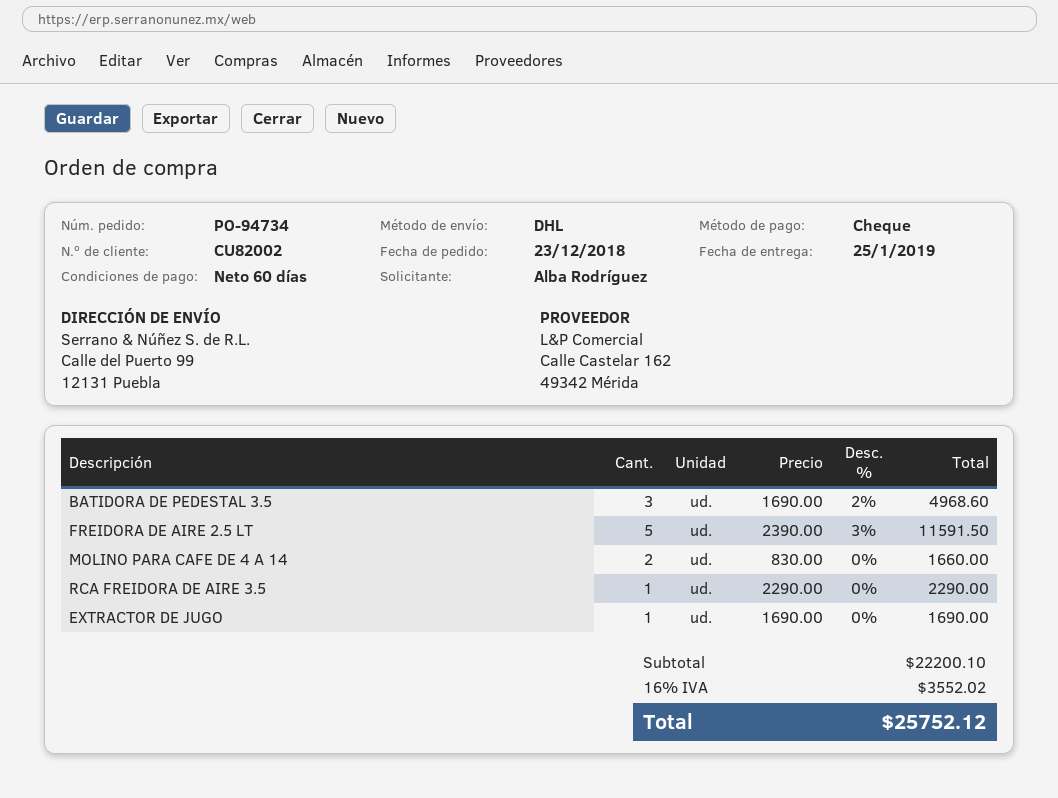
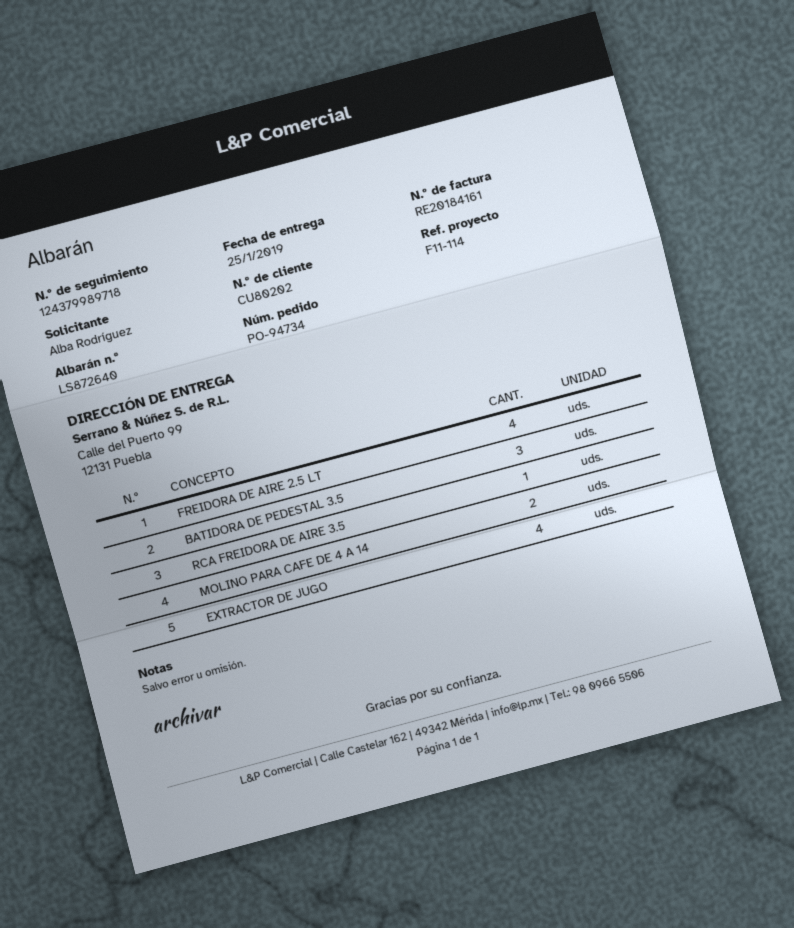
customer number: CU82002 -> CU80202
FREIDORA DE AIRE 2.5 LT: 5 -> 4
EXTRACTOR DE JUGO: 1 -> 4

